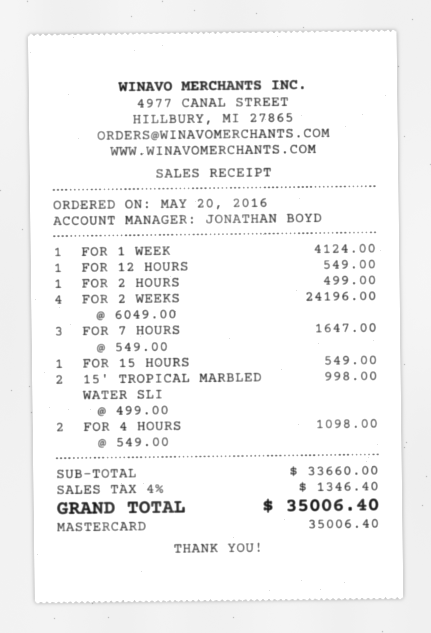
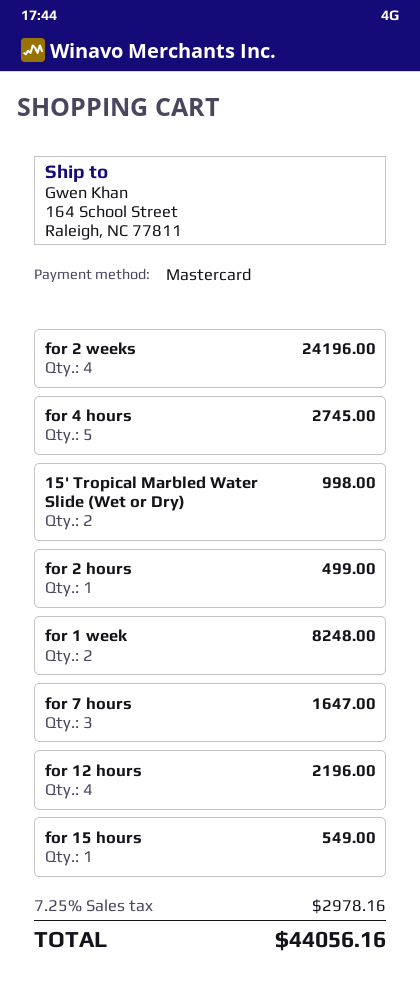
FOR 1 WEEK: 1 for 4124.00 -> 2 for 8248.00
FOR 12 HOURS: 1 for 549.00 -> 4 for 2196.00
FOR 4 HOURS: 2 for 1098.00 -> 5 for 2745.00
tax: 4% = 1346.40 -> 7.25% = 2978.16
total: 35006.40 -> 44056.16

